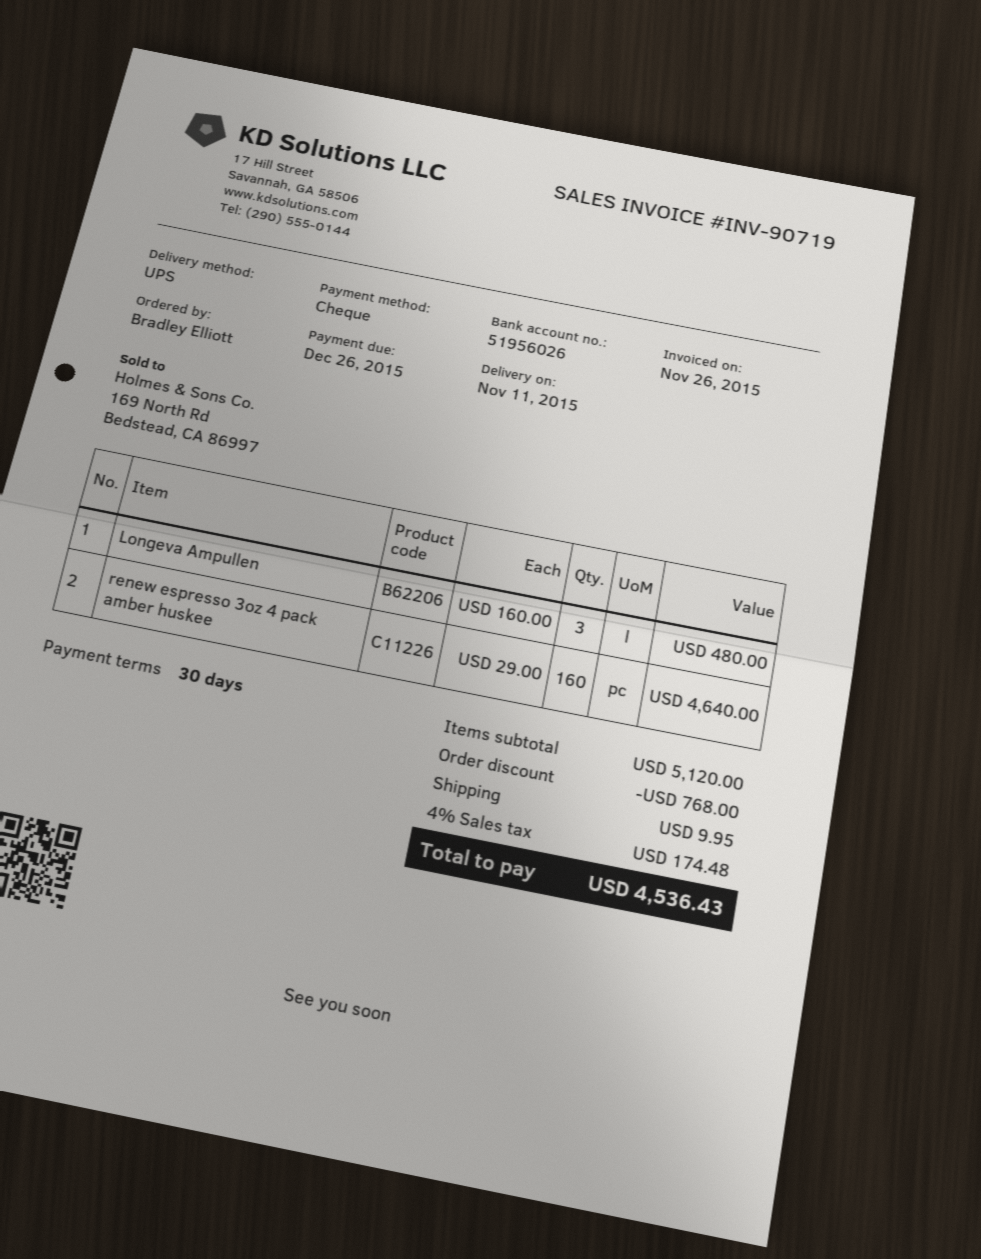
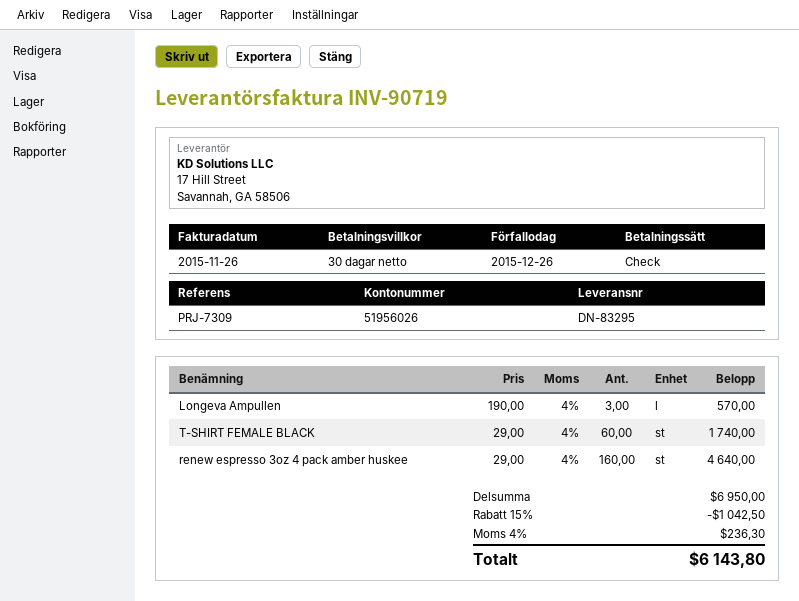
Longeva Ampullen: 3 x 160.00 = 480.00 -> 3 x 190.00 = 570.00
T-SHIRT FEMALE BLACK: none -> 60 x 29.00 = 1740.00
subtotal: 5120.00 -> 6950.00
discount: 768.00 -> 1042.50
shipping: 9.95 -> none
tax: 4% = 174.48 -> 4% = 236.30
total: 4536.43 -> 6143.80

